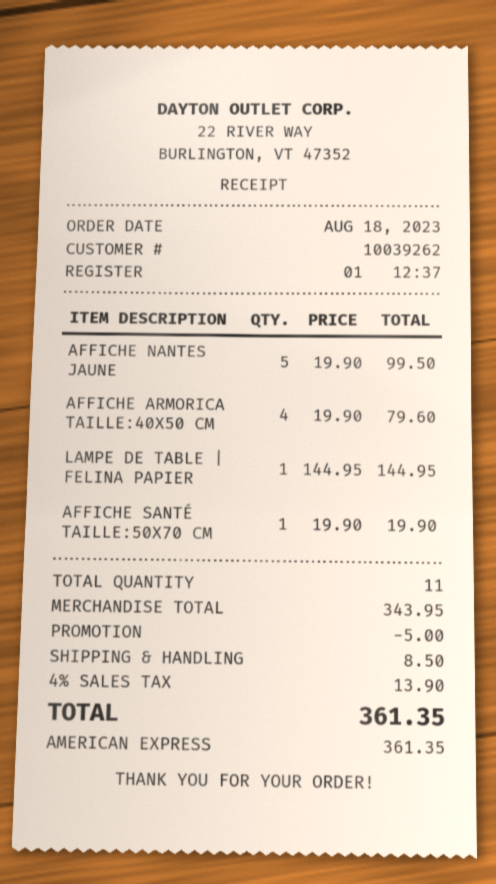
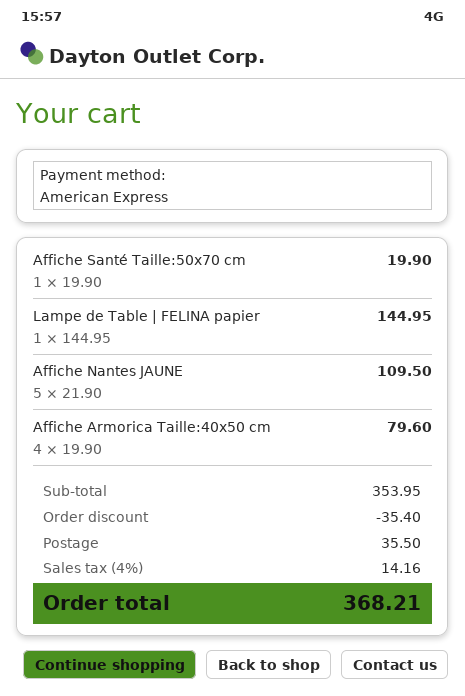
AFFICHE NANTES JAUNE: 5 x 19.90 = 99.50 -> 5 x 21.90 = 109.50
subtotal: 343.95 -> 353.95
discount: 5.00 -> 35.40
shipping: 8.50 -> 35.50
tax: 4% = 13.90 -> 4% = 14.16
total: 361.35 -> 368.21

